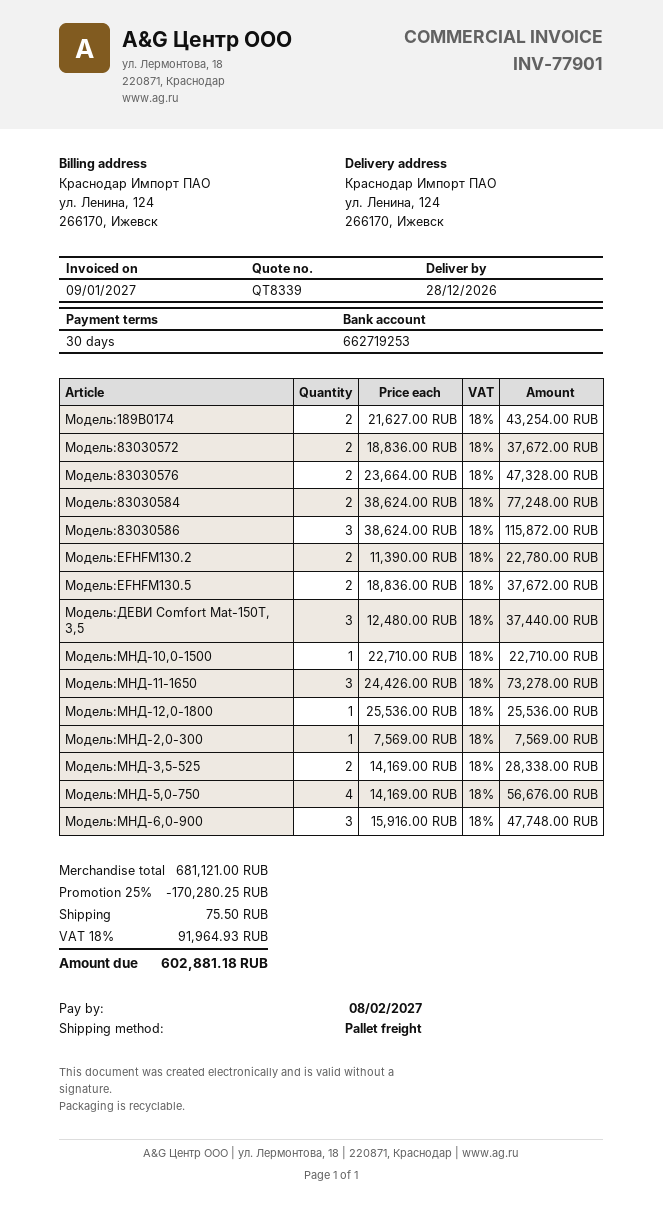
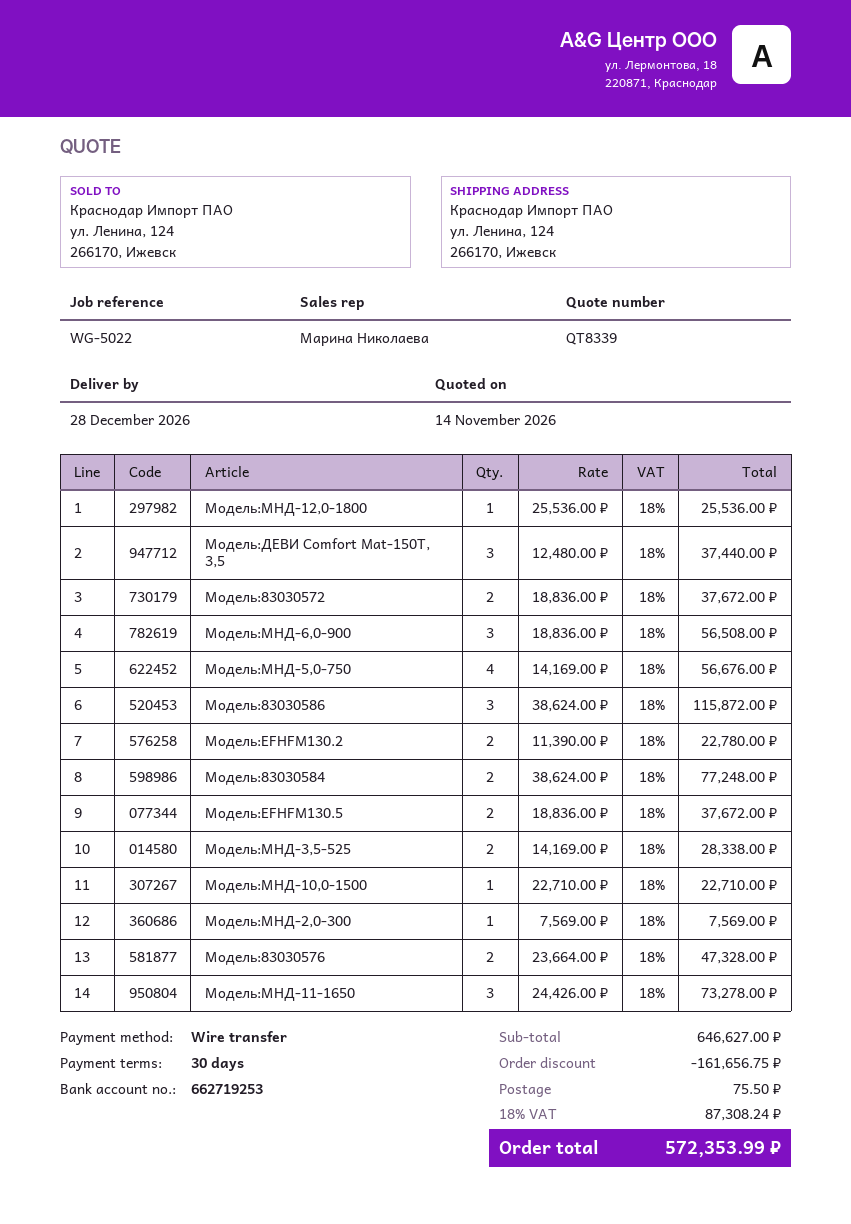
Модель:189B0174: 2 x 21627.00 = 43254.00 -> none
Модель:МНД-6,0-900: 3 x 15916.00 = 47748.00 -> 3 x 18836.00 = 56508.00
subtotal: 681121.00 -> 646627.00
discount: 170280.25 -> 161656.75
tax: 18% = 91964.93 -> 18% = 87308.24
total: 602881.18 -> 572353.99

